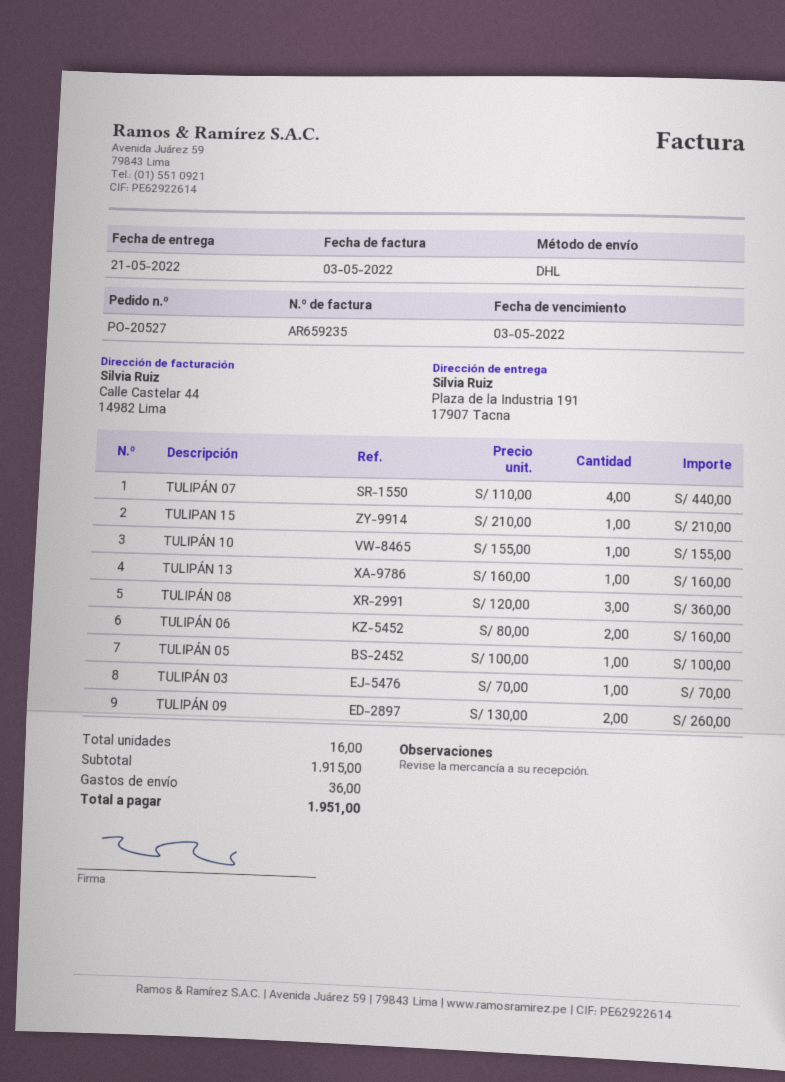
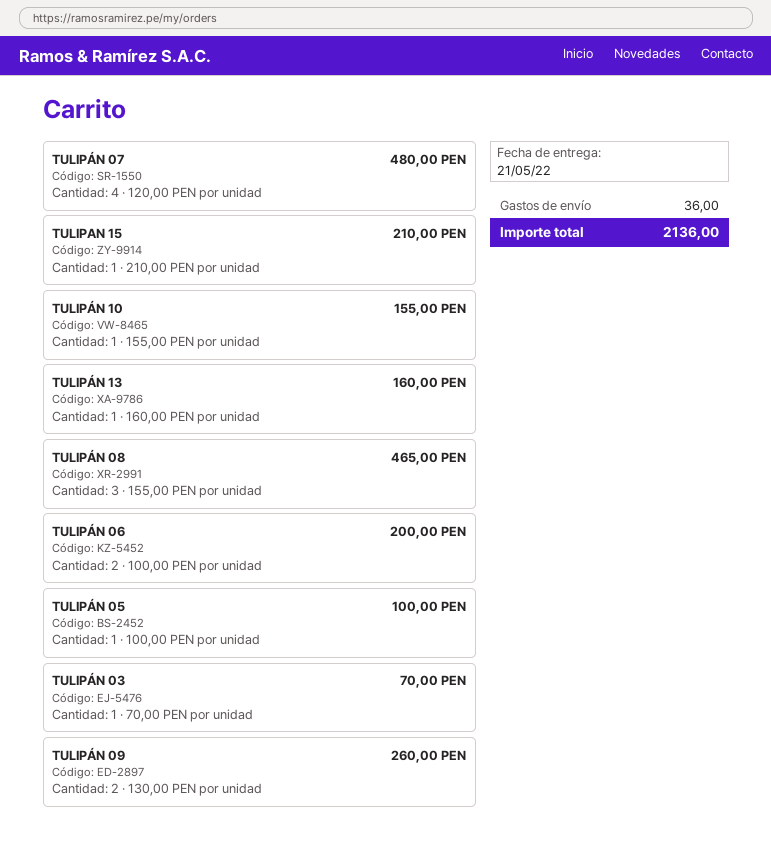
TULIPÁN 07: 4 x 110.00 = 440.00 -> 4 x 120.00 = 480.00
TULIPÁN 08: 3 x 120.00 = 360.00 -> 3 x 155.00 = 465.00
TULIPÁN 06: 2 x 80.00 = 160.00 -> 2 x 100.00 = 200.00
total: 1951.00 -> 2136.00

